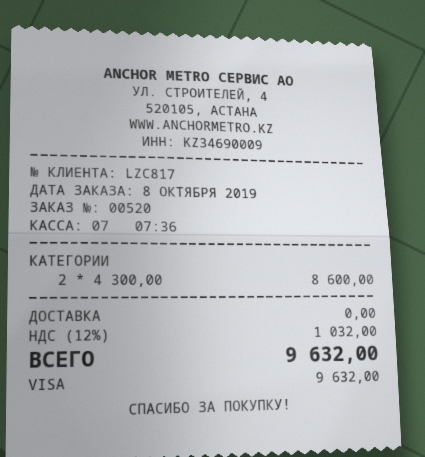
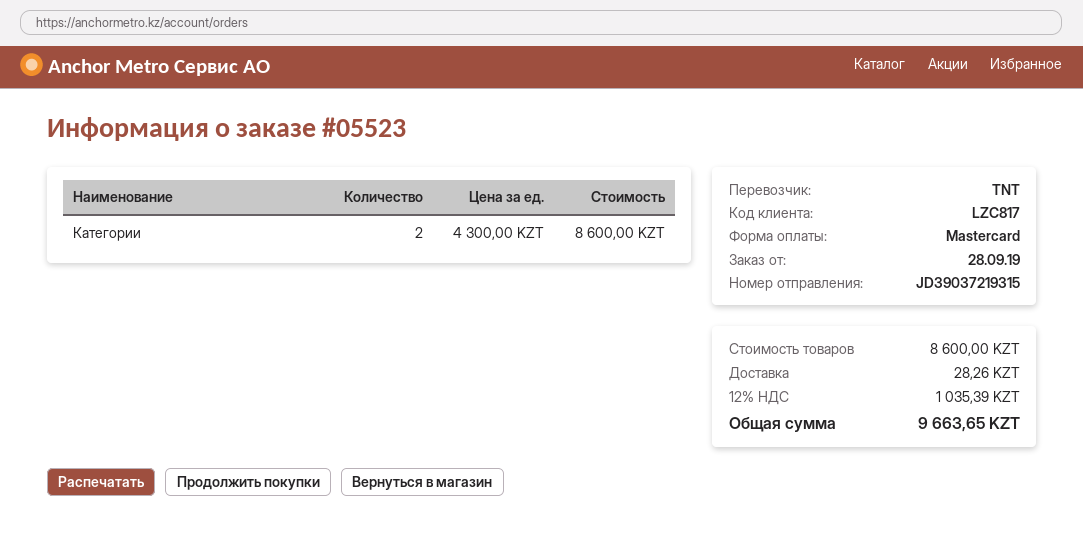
order number: 00520 -> 05523
order date: 2019-10-08 -> 2019-09-28
payment method: Visa -> Mastercard
shipping: 0.00 -> 28.26
tax: 12% = 1032.00 -> 12% = 1035.39
total: 9632.00 -> 9663.65

